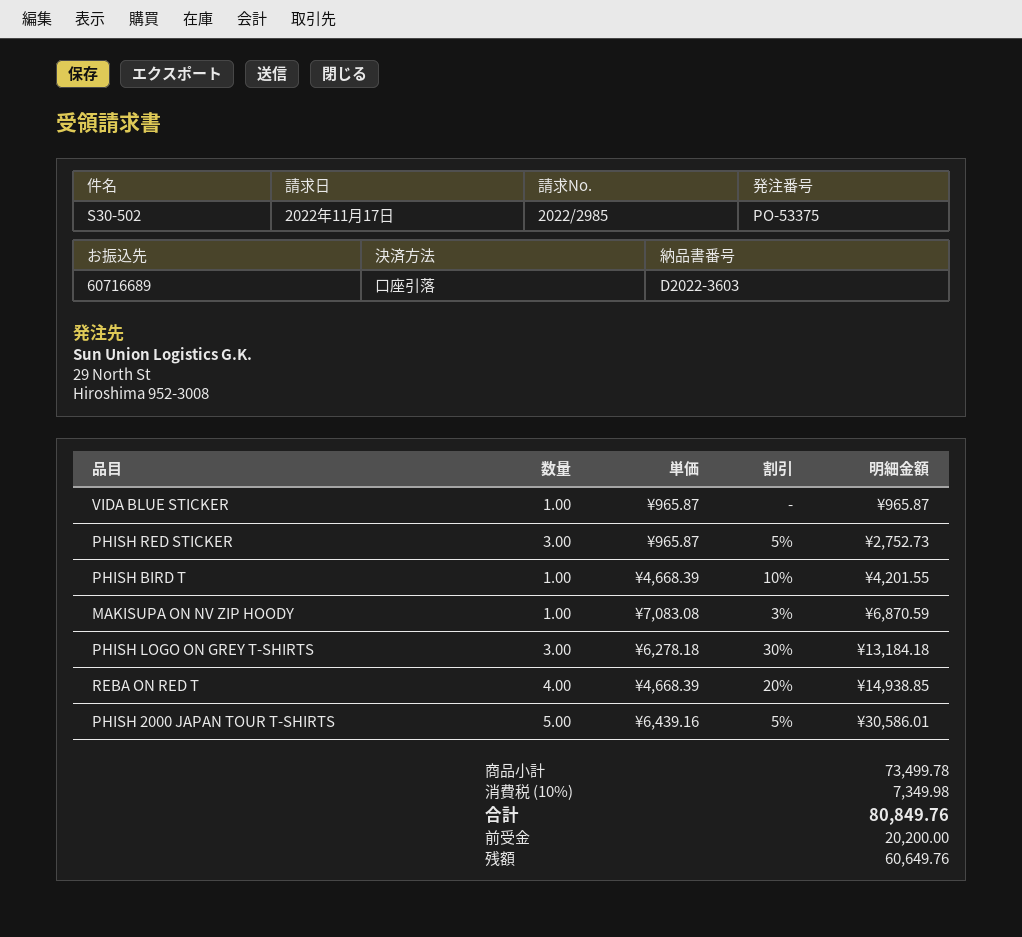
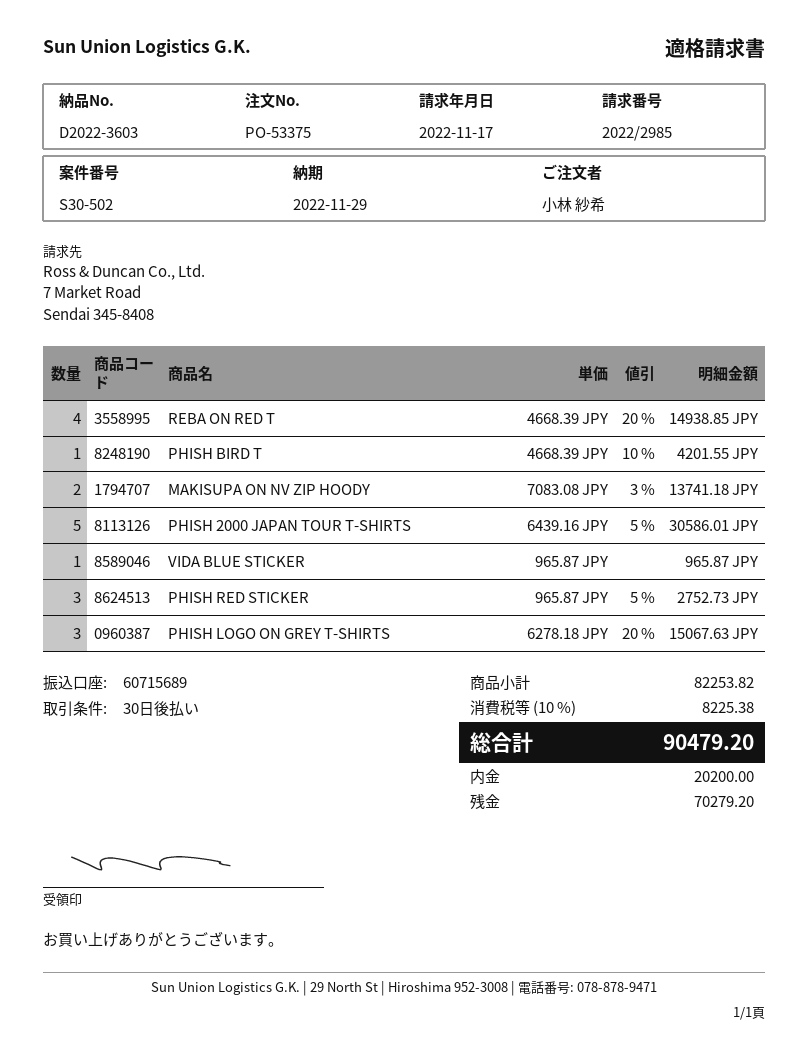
bank account: 60716689 -> 60715689
MAKISUPA ON NV ZIP HOODY: 1 x 7083.08 - 3% = 6870.59 -> 2 x 7083.08 - 3% = 13741.18
PHISH LOGO ON GREY T-SHIRTS: 3 x 6278.18 - 30% = 13184.18 -> 3 x 6278.18 - 20% = 15067.63
subtotal: 73499.78 -> 82253.82
tax: 10% = 7349.98 -> 10% = 8225.38
total: 80849.76 -> 90479.20
balance: 60649.76 -> 70279.20

